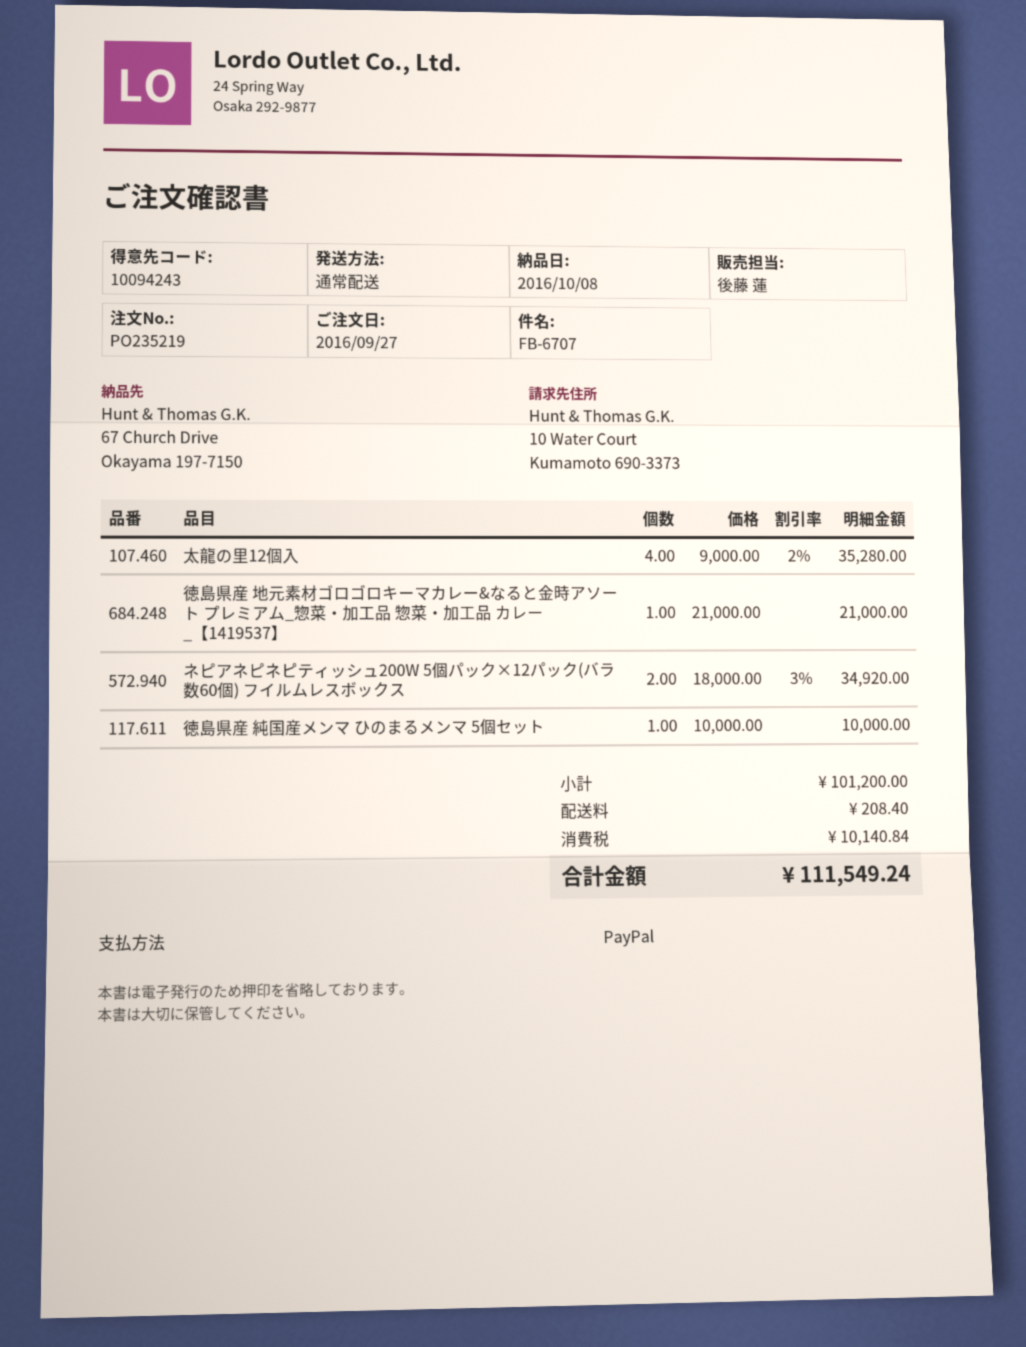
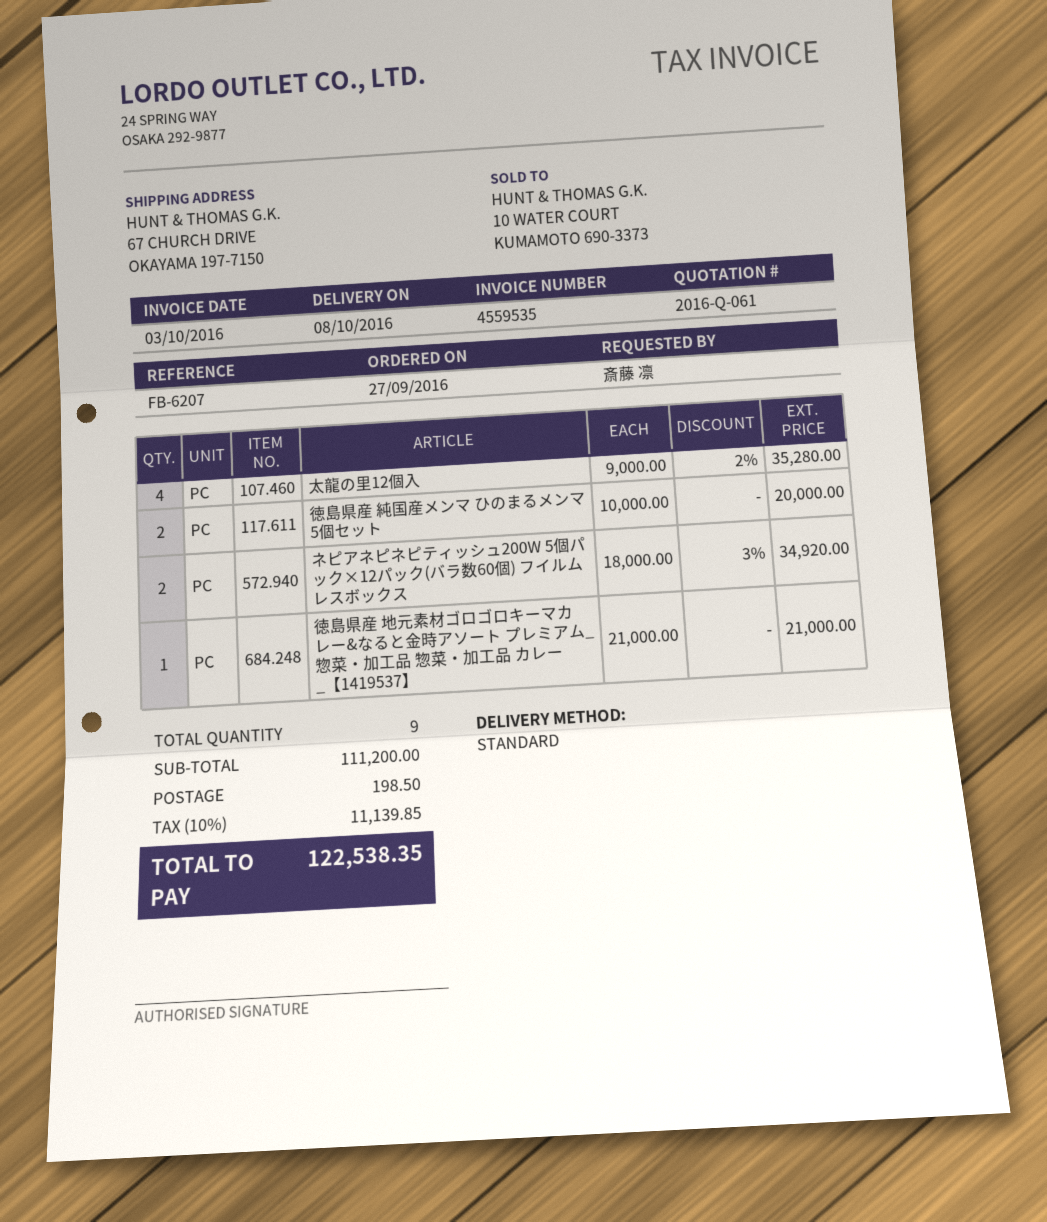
reference: FB-6707 -> FB-6207
徳島県産 純国産メンマ ひのまるメンマ 5個セット: 1 x 10000.00 = 10000.00 -> 2 x 10000.00 = 20000.00
subtotal: 101200.00 -> 111200.00
shipping: 208.40 -> 198.50
tax: 10140.84 -> 11139.85
total: 111549.24 -> 122538.35

